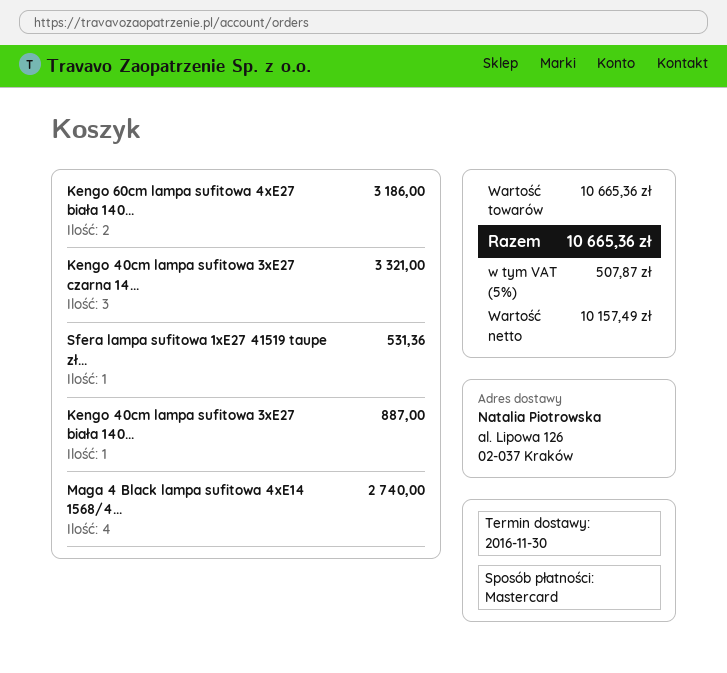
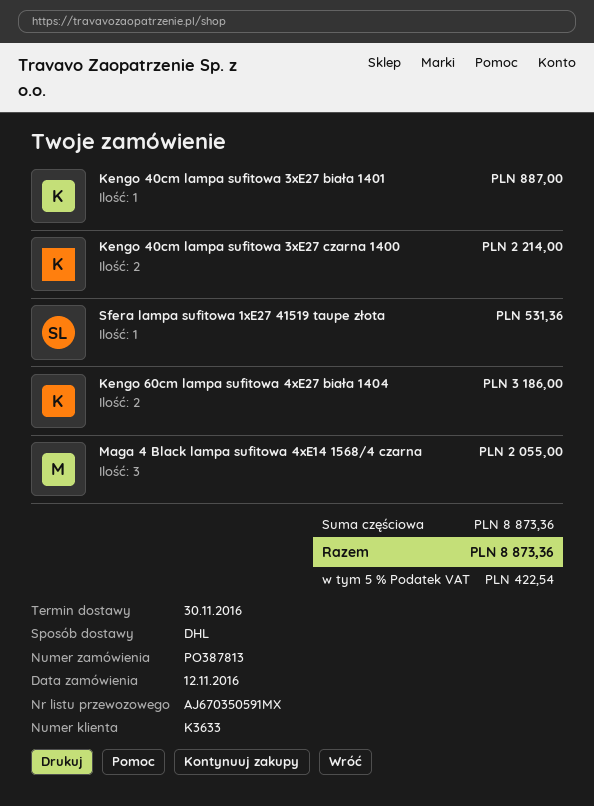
Kengo 40cm lampa sufitowa 3xE27 czarna 14...: 3 for 3321.00 -> 2 for 2214.00
Maga 4 Black lampa sufitowa 4xE14 1568/4...: 4 for 2740.00 -> 3 for 2055.00
subtotal: 10665.36 -> 8873.36
tax: 5% = 507.87 -> 5% = 422.54
total: 10665.36 -> 8873.36

